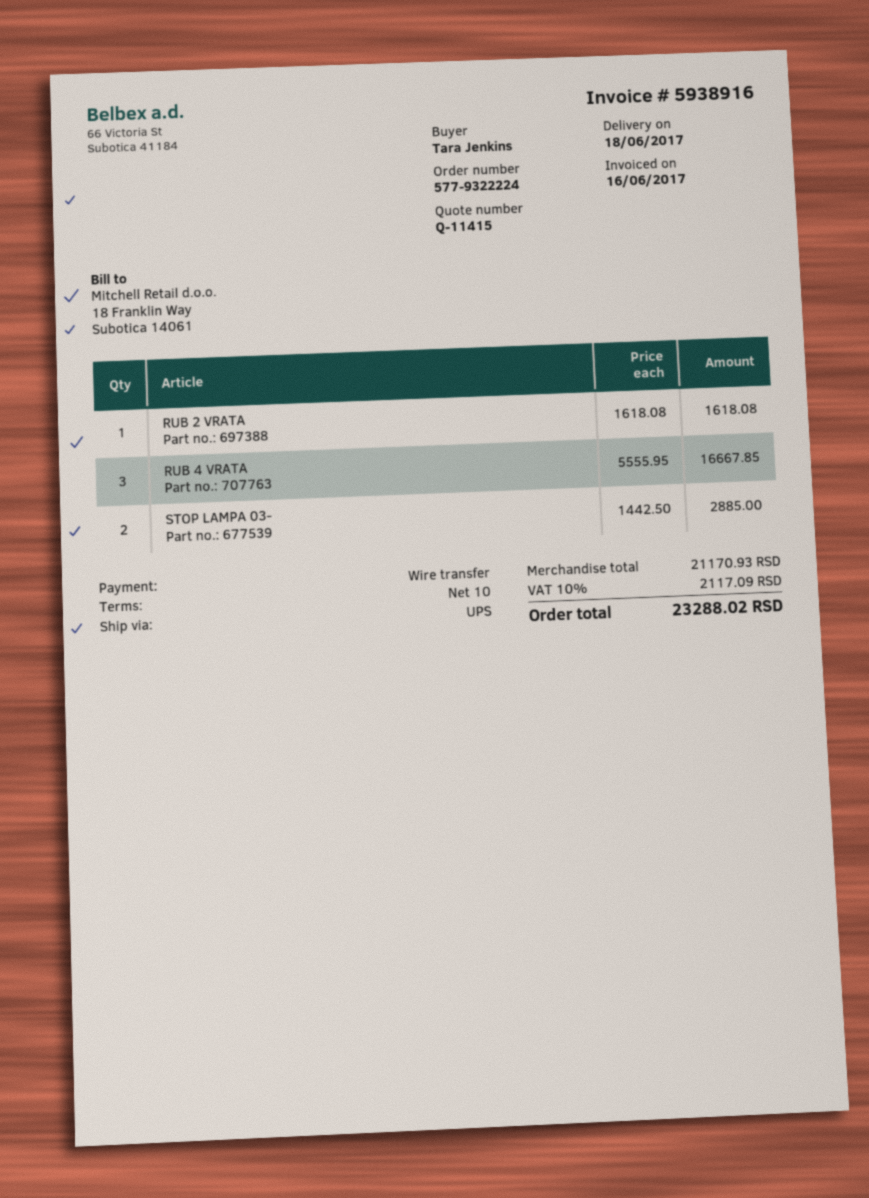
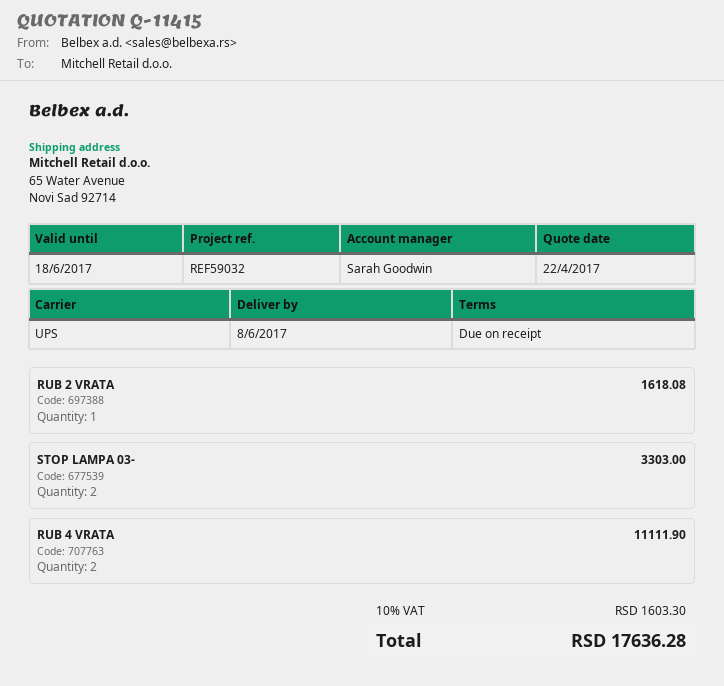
delivery date: 2017-06-18 -> 2017-06-08
payment terms: 10 days -> on receipt
RUB 4 VRATA: 3 for 16667.85 -> 2 for 11111.90
STOP LAMPA 03-: 2 for 2885.00 -> 2 for 3303.00
tax: 10% = 2117.09 -> 10% = 1603.30
total: 23288.02 -> 17636.28

